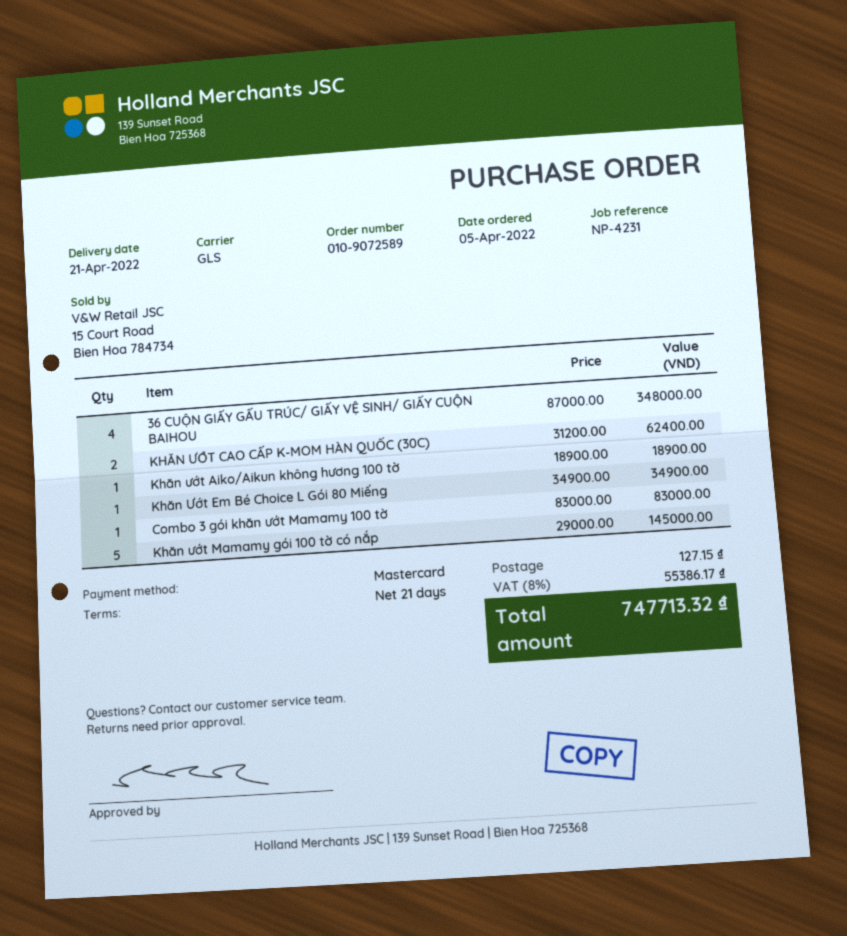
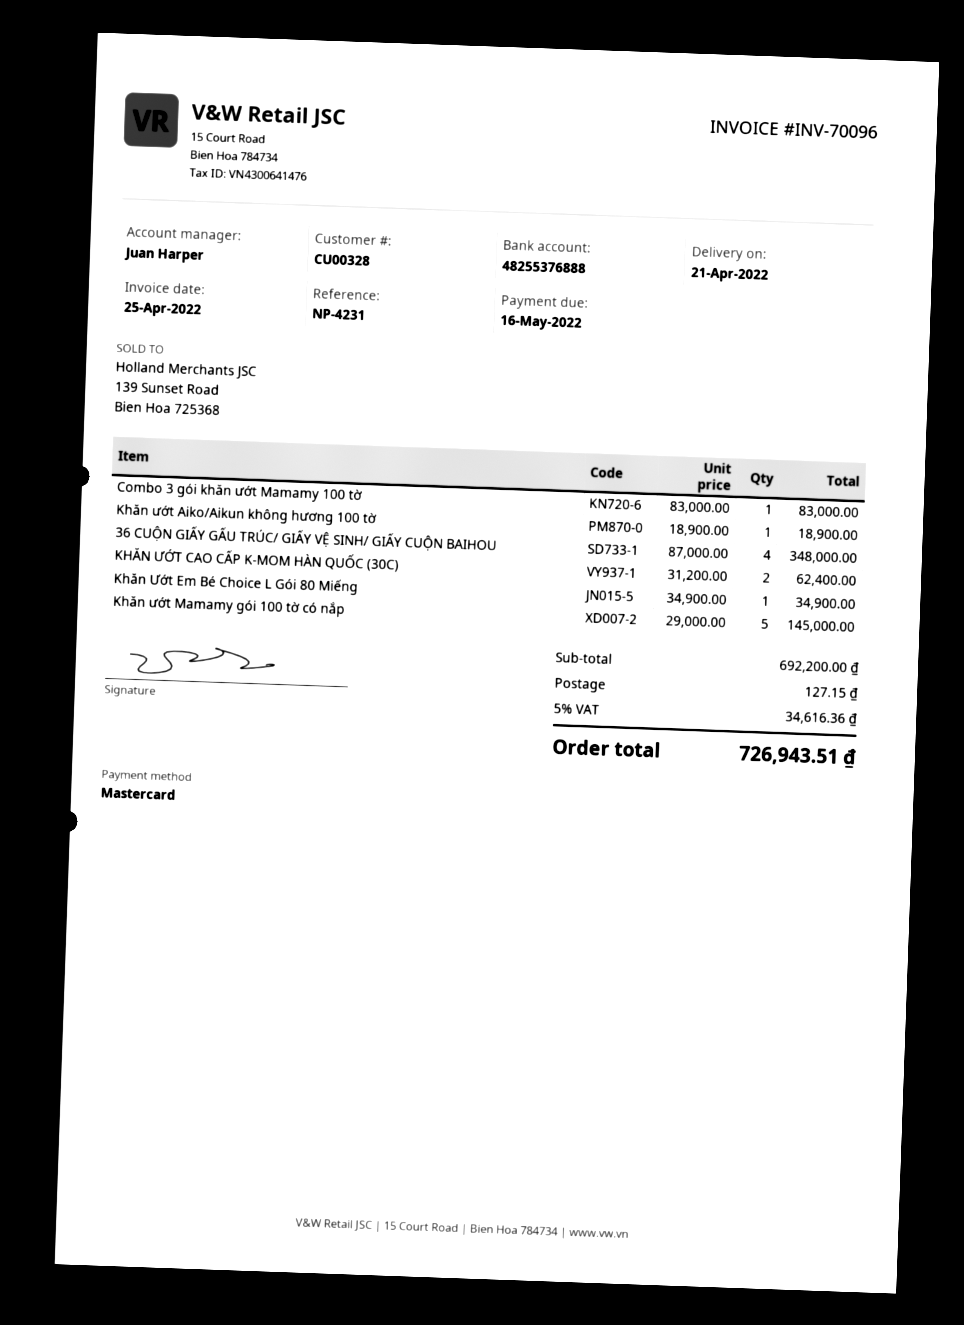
tax: 8% = 55386.17 -> 5% = 34616.36
total: 747713.32 -> 726943.51

